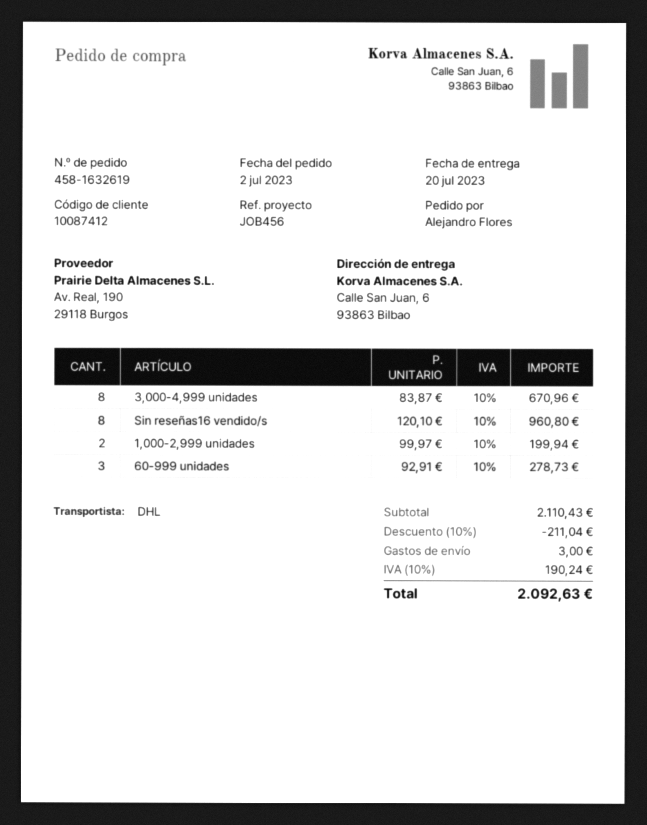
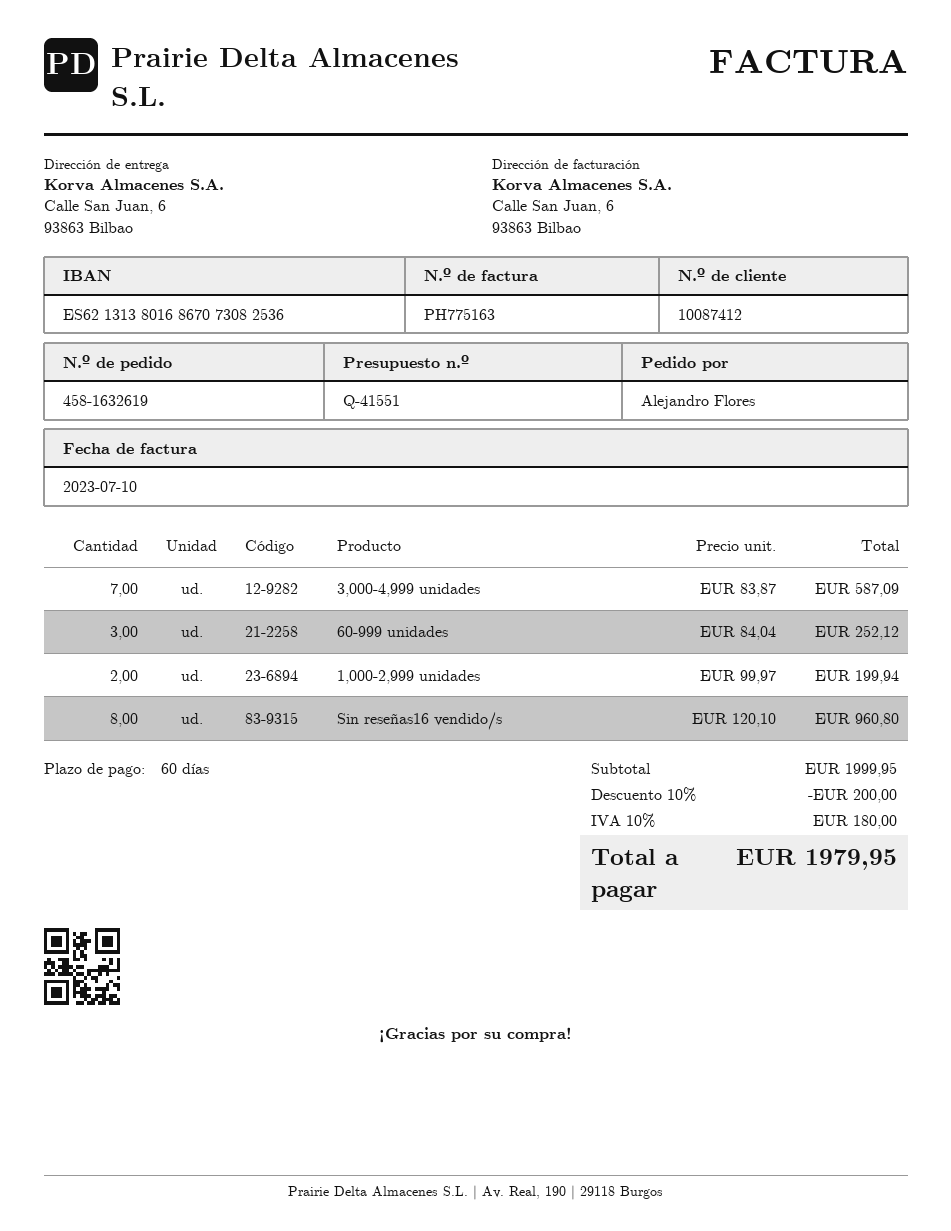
3,000-4,999 unidades: 8 x 83.87 = 670.96 -> 7 x 83.87 = 587.09
60-999 unidades: 3 x 92.91 = 278.73 -> 3 x 84.04 = 252.12
subtotal: 2110.43 -> 1999.95
discount: 10% = 211.04 -> 10% = 200.00
shipping: 3.00 -> none
tax: 10% = 190.24 -> 10% = 180.00
total: 2092.63 -> 1979.95

